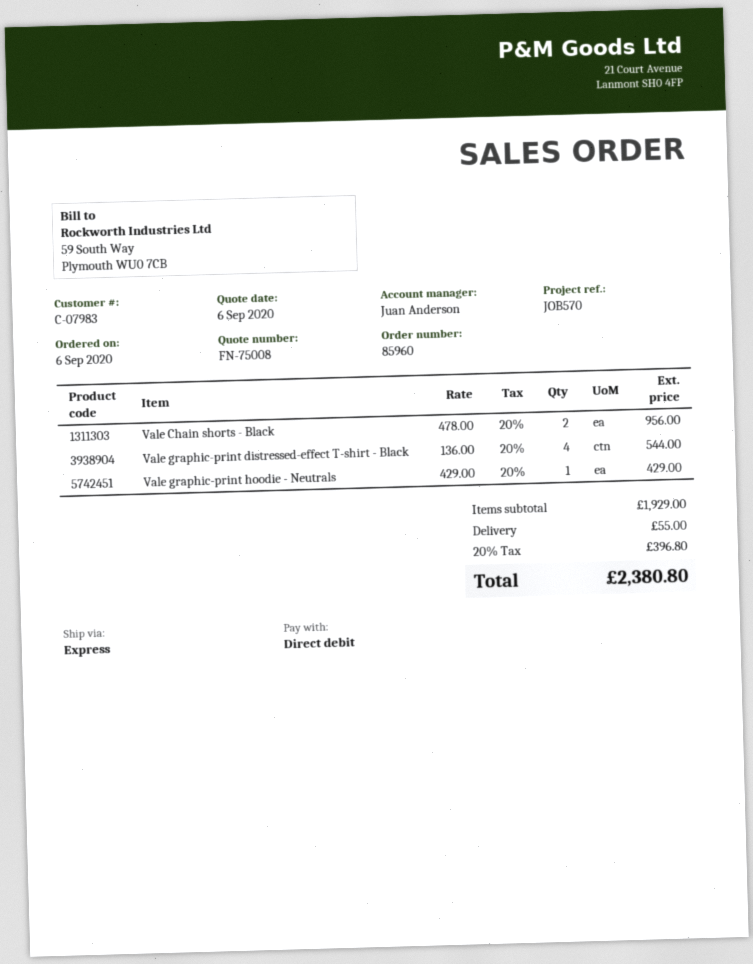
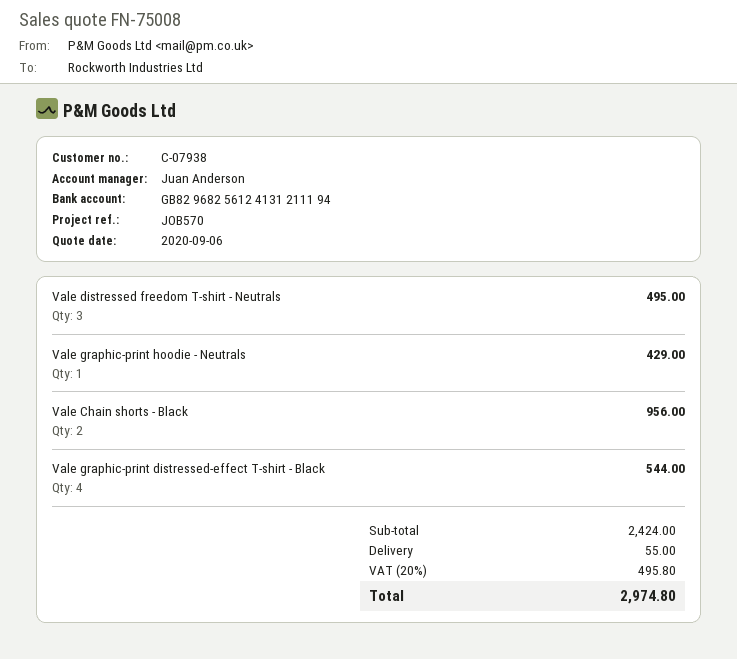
customer number: C-07983 -> C-07938
Vale distressed freedom T-shirt - Neutrals: none -> 3 for 495.00
subtotal: 1929.00 -> 2424.00
tax: 20% = 396.80 -> 20% = 495.80
total: 2380.80 -> 2974.80

